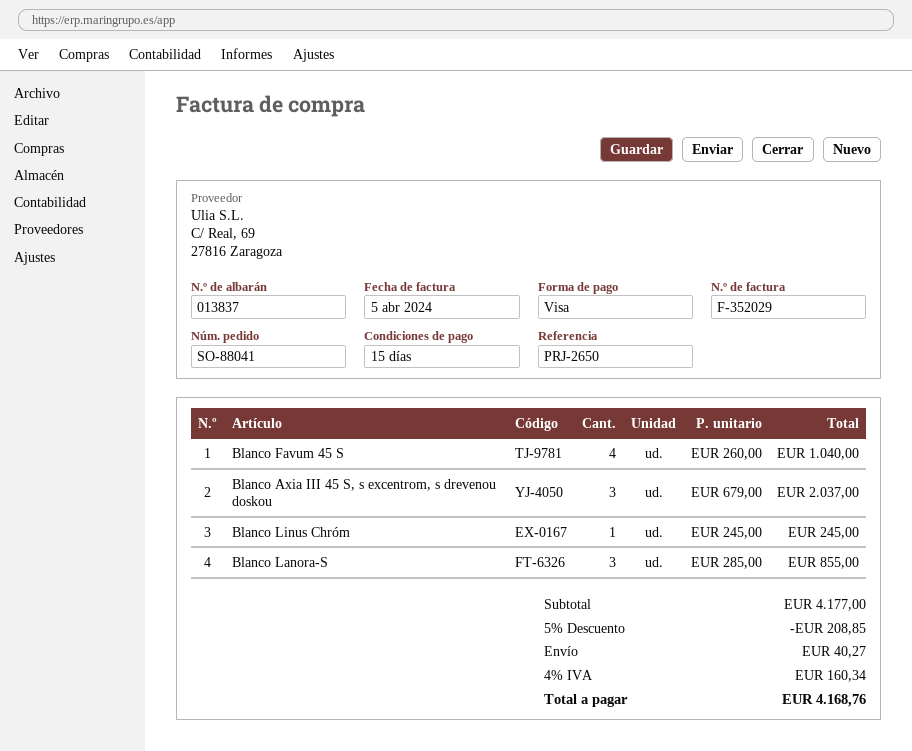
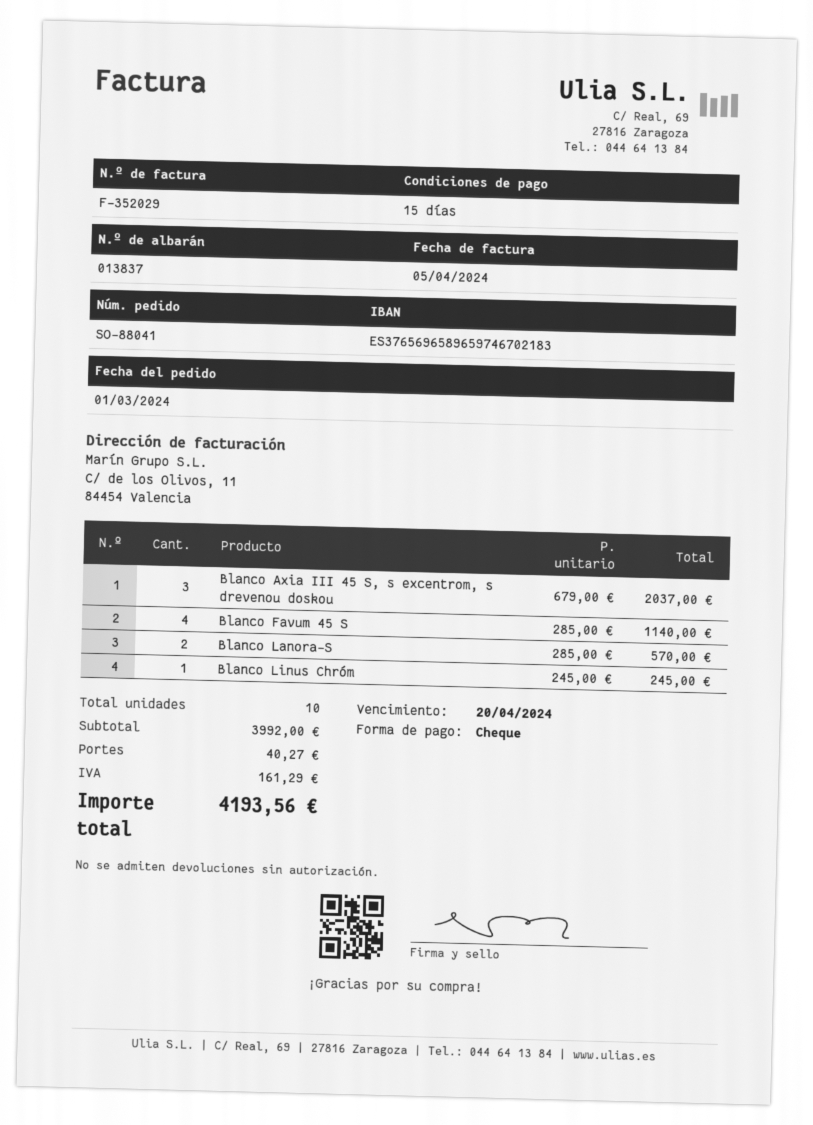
payment method: Visa -> cheque
Blanco Favum 45 S: 4 x 260.00 = 1040.00 -> 4 x 285.00 = 1140.00
Blanco Lanora-S: 3 x 285.00 = 855.00 -> 2 x 285.00 = 570.00
subtotal: 4177.00 -> 3992.00
discount: 5% = 208.85 -> none
tax: 160.34 -> 161.29
total: 4168.76 -> 4193.56

